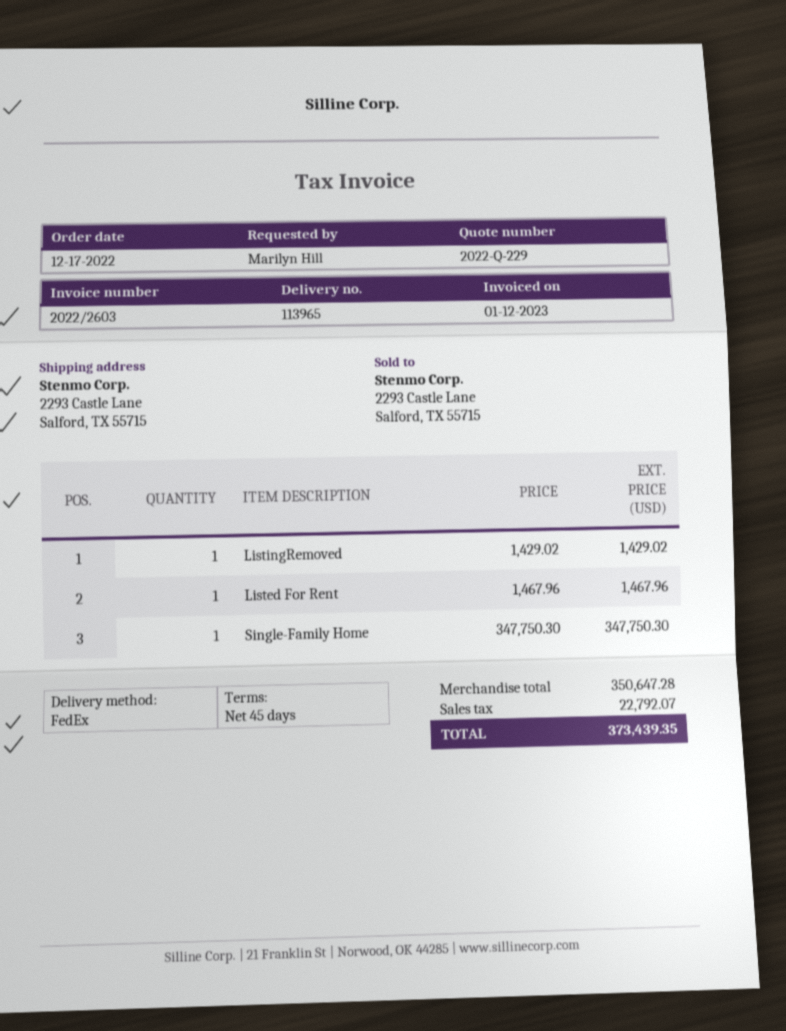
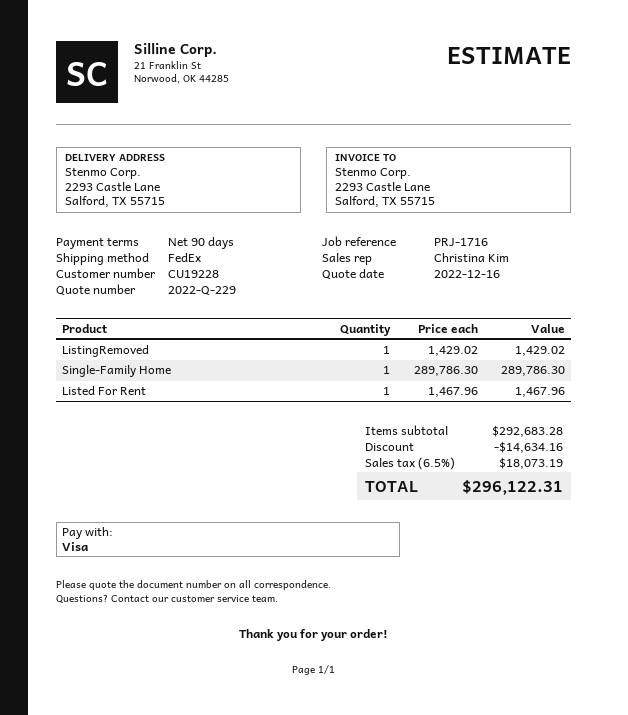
payment terms: 45 days -> 90 days
Single-Family Home: 1 x 347750.30 = 347750.30 -> 1 x 289786.30 = 289786.30
subtotal: 350647.28 -> 292683.28
discount: none -> 14634.16
tax: 22792.07 -> 18073.19
total: 373439.35 -> 296122.31

